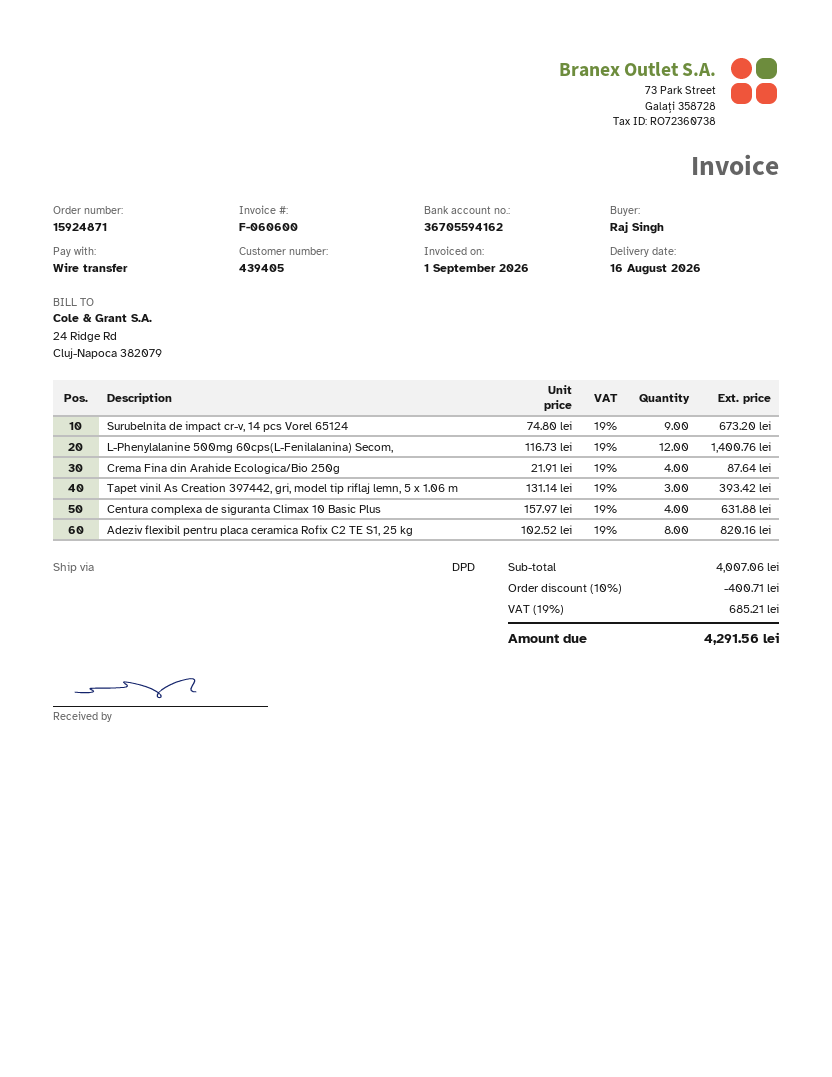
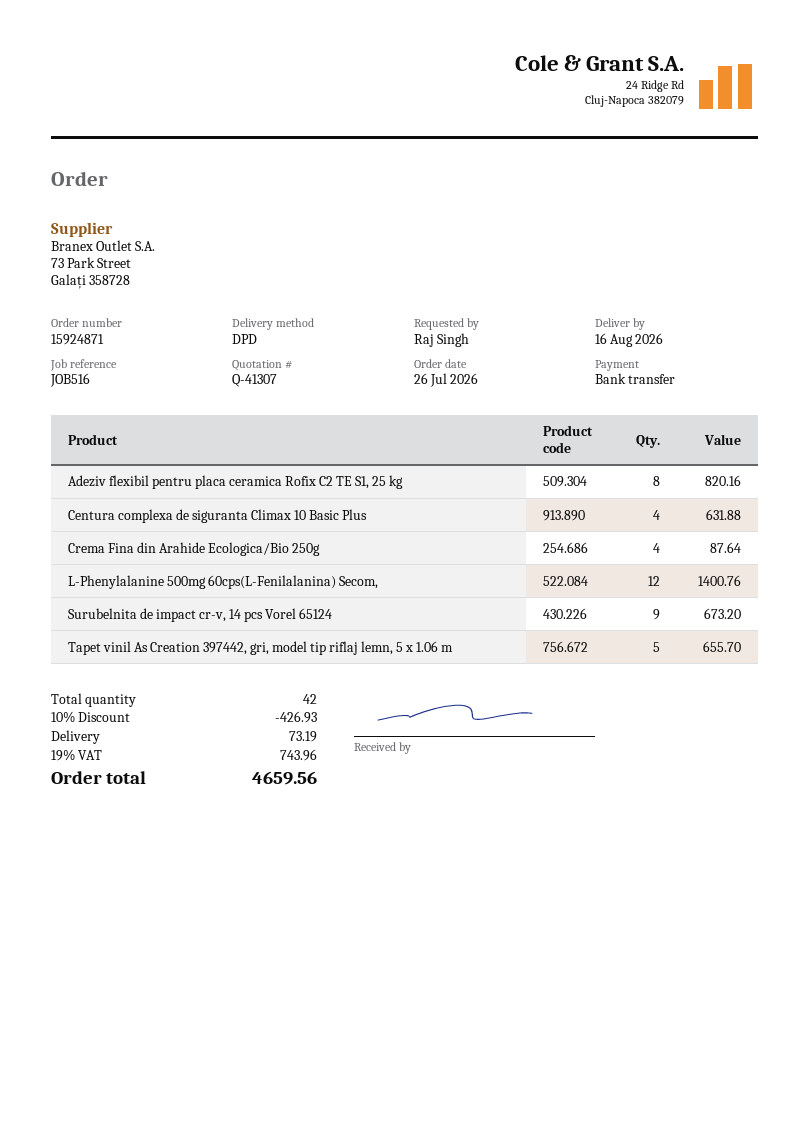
Tapet vinil As Creation 397442, gri, model tip riflaj lemn, 5 x 1.06 m: 3 for 393.42 -> 5 for 655.70
discount: 10% = 400.71 -> 10% = 426.93
shipping: none -> 73.19
tax: 19% = 685.21 -> 19% = 743.96
total: 4291.56 -> 4659.56

